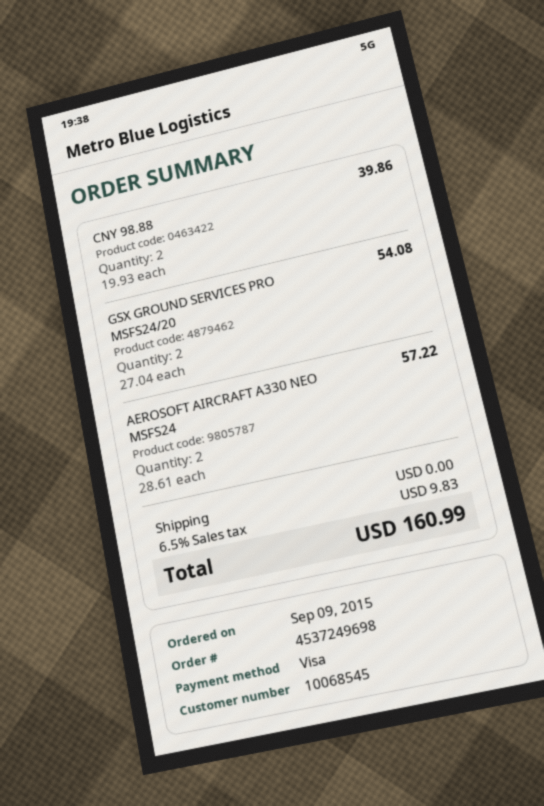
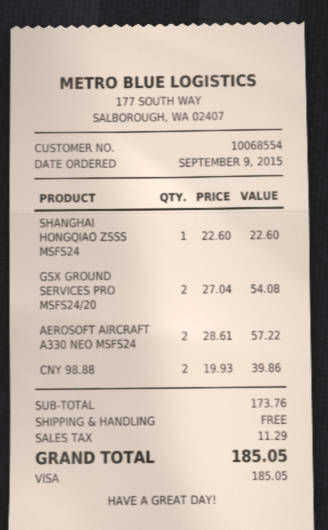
customer number: 10068545 -> 10068554
SHANGHAI HONGQIAO ZSSS MSFS24: none -> 1 x 22.60 = 22.60
tax: 9.83 -> 11.29
total: 160.99 -> 185.05

